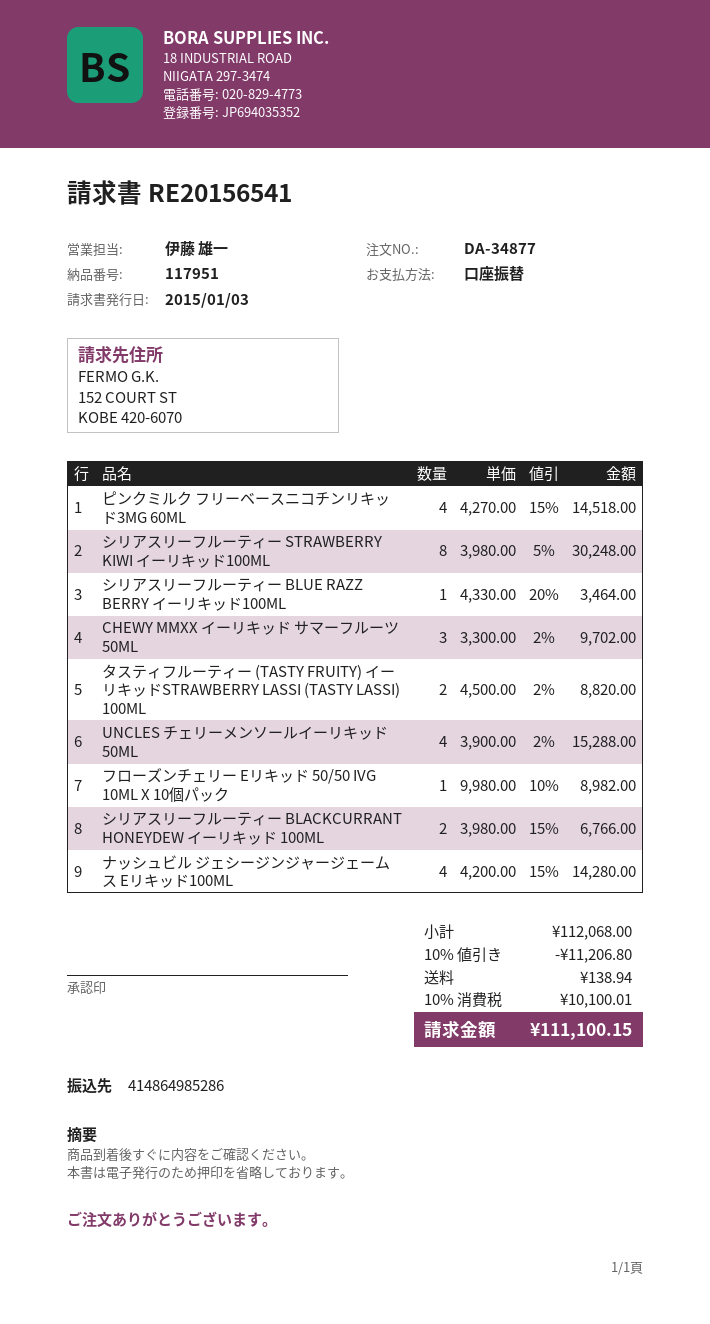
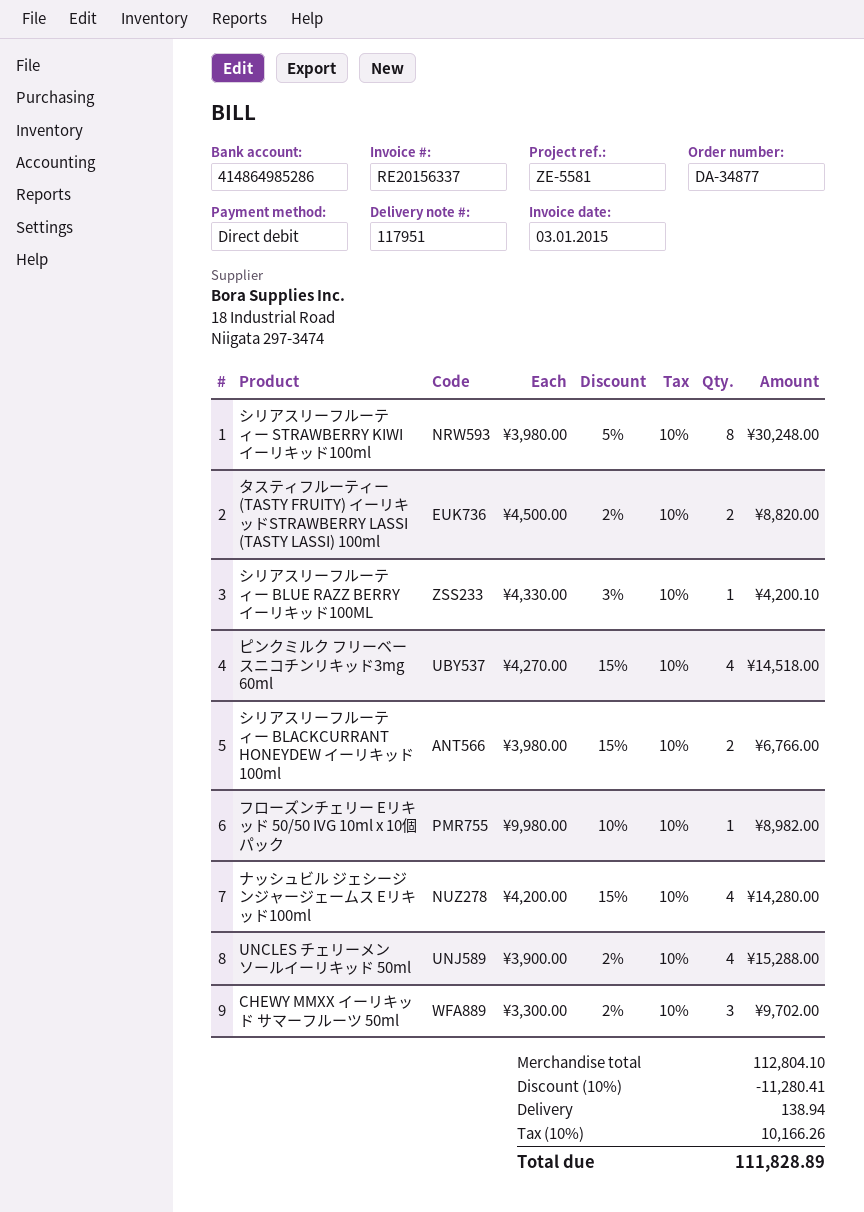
invoice number: RE20156541 -> RE20156337
シリアスリーフルーティー BLUE RAZZ BERRY イーリキッド100ML: 1 x 4330.00 - 20% = 3464.00 -> 1 x 4330.00 - 3% = 4200.10
subtotal: 112068.00 -> 112804.10
discount: 10% = 11206.80 -> 10% = 11280.41
tax: 10% = 10100.01 -> 10% = 10166.26
total: 111100.15 -> 111828.89

